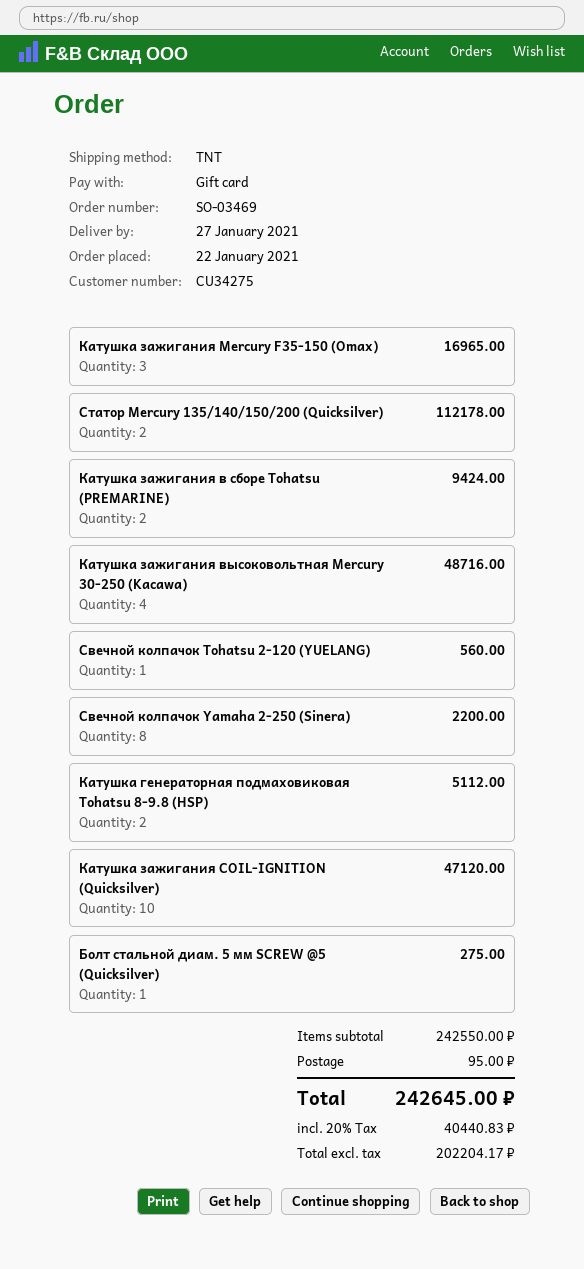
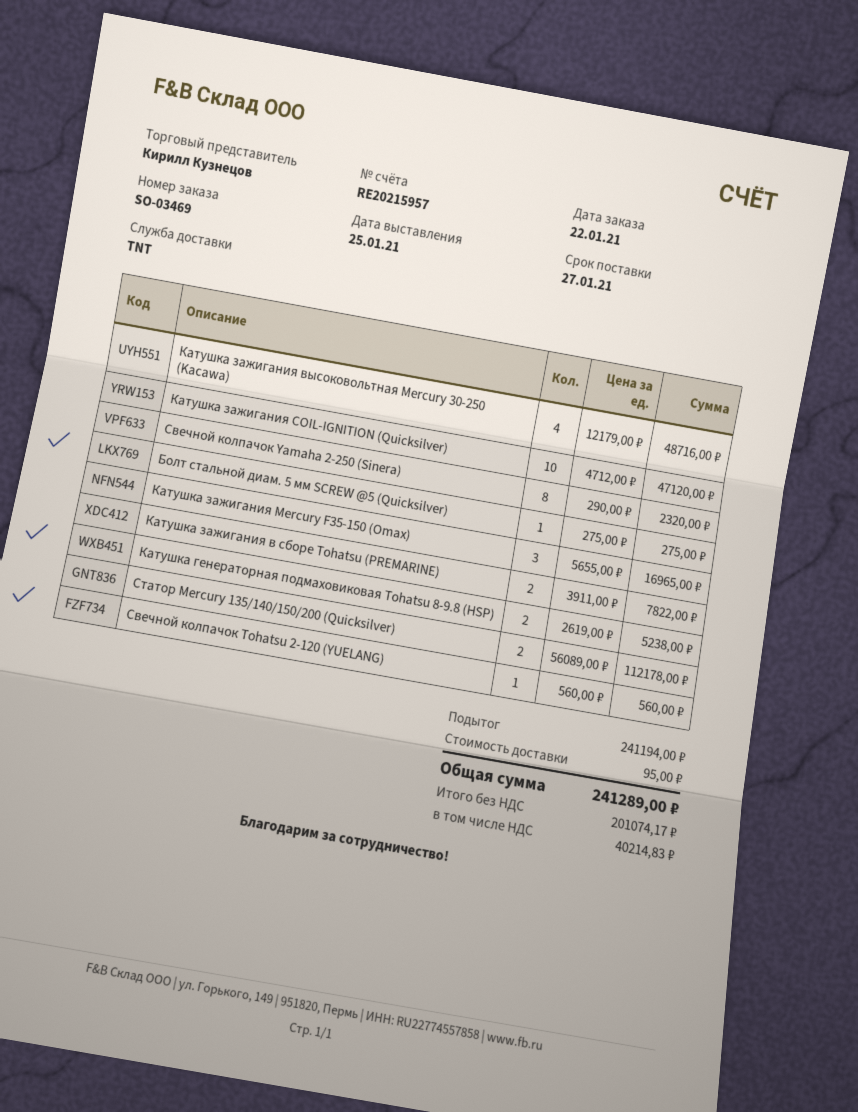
Катушка зажигания в сборе Tohatsu (PREMARINE): 2 for 9424.00 -> 2 for 7822.00
Свечной колпачок Yamaha 2-250 (Sinera): 8 for 2200.00 -> 8 for 2320.00
Катушка генераторная подмаховиковая Tohatsu 8-9.8 (HSP): 2 for 5112.00 -> 2 for 5238.00
subtotal: 242550.00 -> 241194.00
net: 202204.17 -> 201074.17
tax: 40440.83 -> 40214.83
total: 242645.00 -> 241289.00

